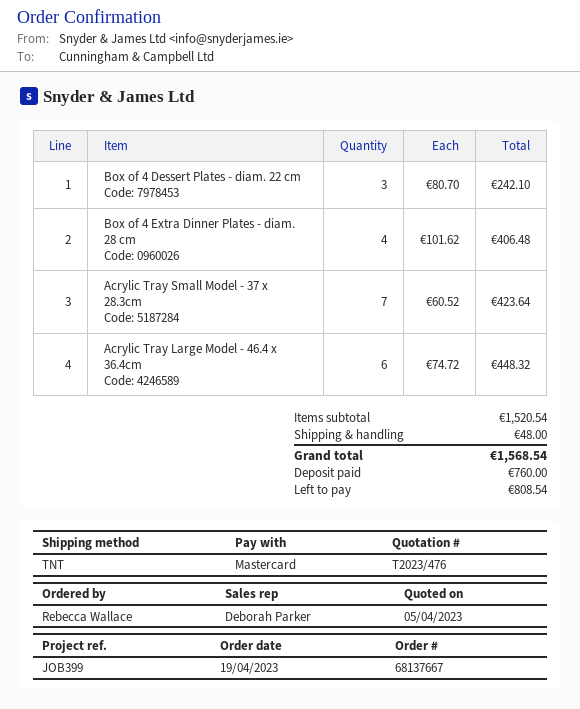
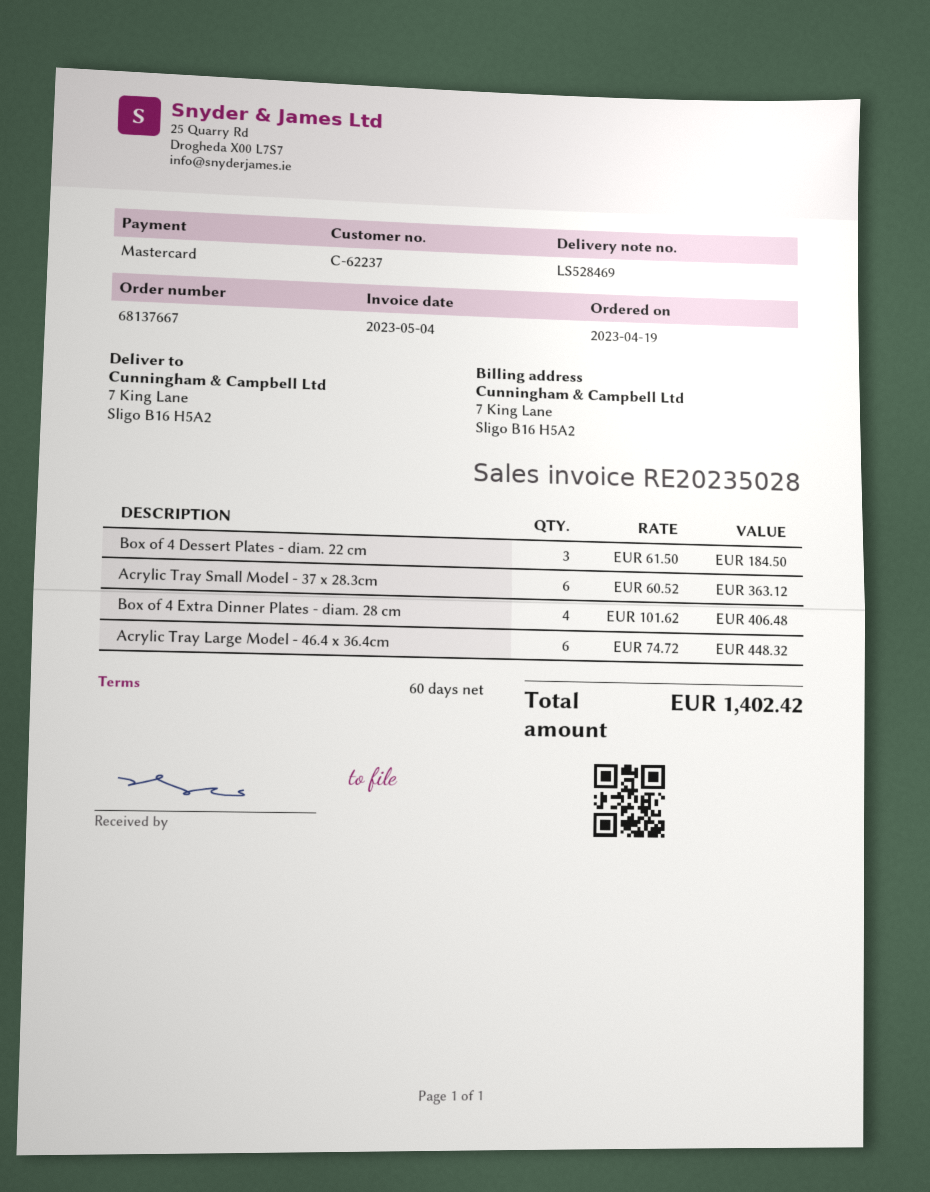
Box of 4 Dessert Plates - diam. 22 cm: 3 x 80.70 = 242.10 -> 3 x 61.50 = 184.50
Acrylic Tray Small Model - 37 x 28.3cm: 7 x 60.52 = 423.64 -> 6 x 60.52 = 363.12
shipping: 48.00 -> none
total: 1568.54 -> 1402.42

